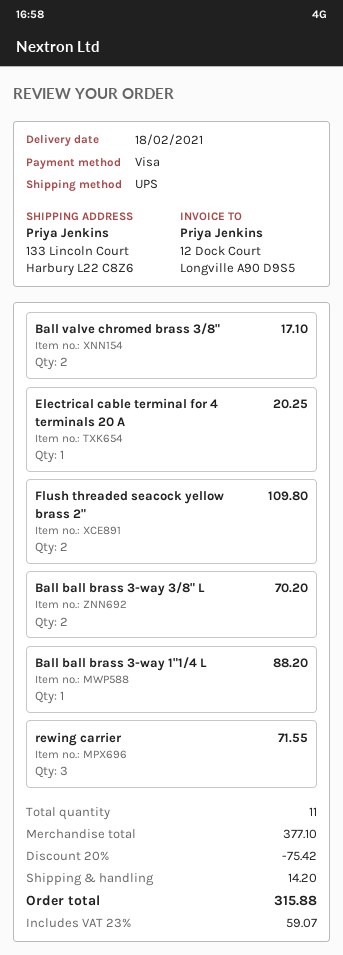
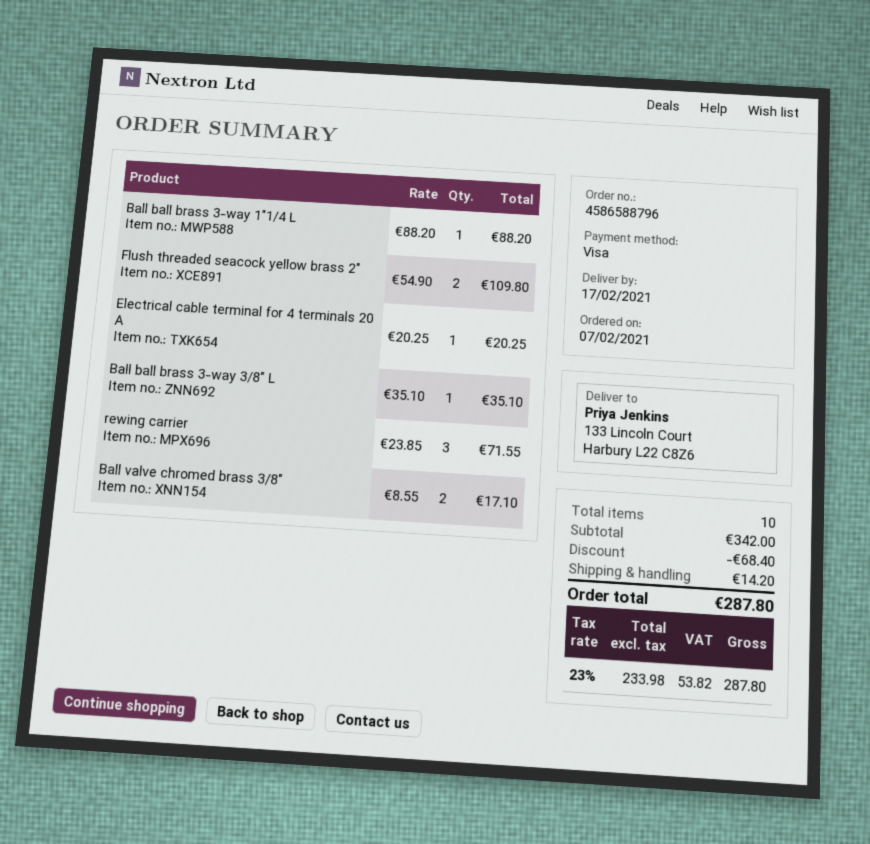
delivery date: 2021-02-18 -> 2021-02-17
Ball ball brass 3-way 3/8" L: 2 for 70.20 -> 1 for 35.10
total quantity: 11 -> 10
subtotal: 377.10 -> 342.00
discount: 75.42 -> 68.40
tax: 23% = 59.07 -> 23% = 53.82
total: 315.88 -> 287.80

